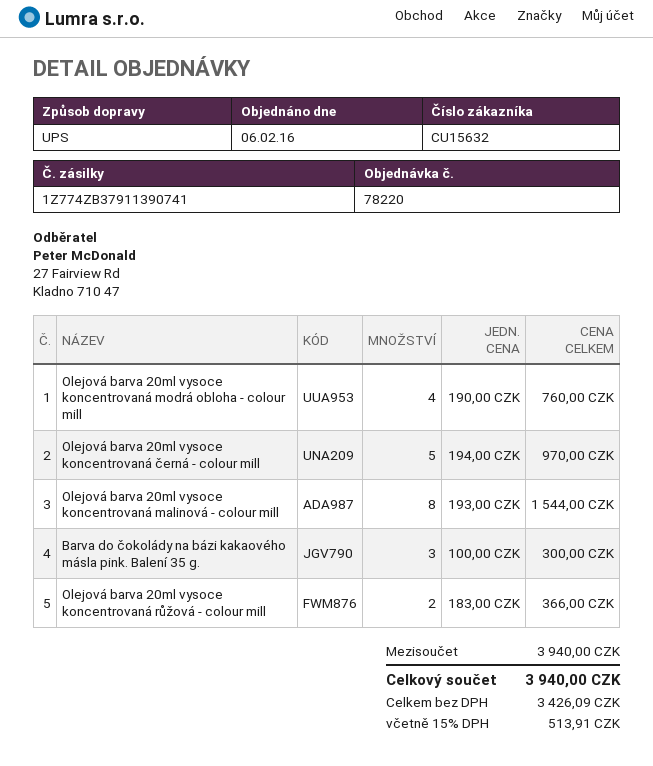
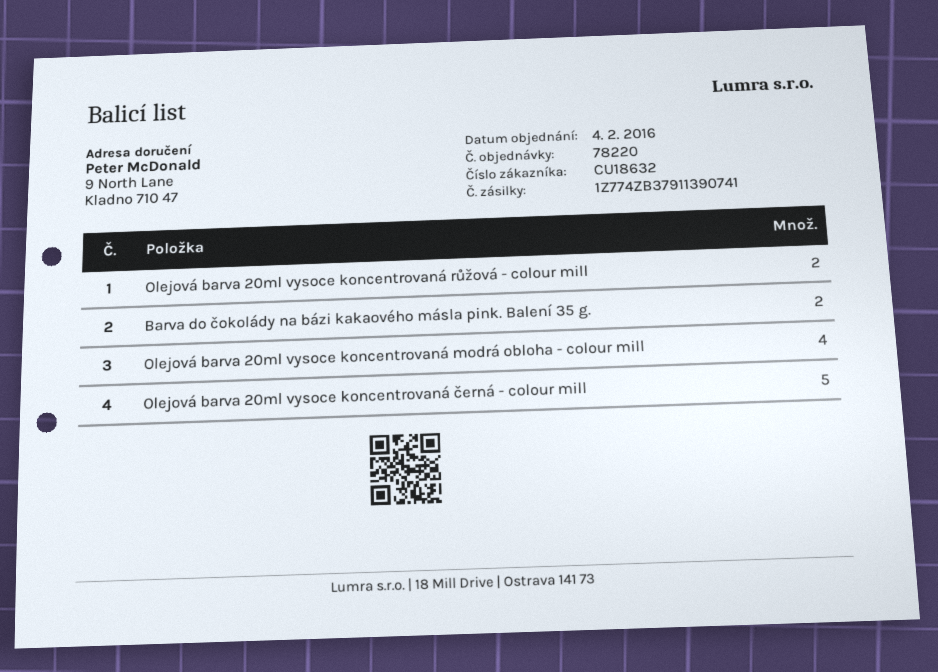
order date: 2016-02-06 -> 2016-02-04
customer number: CU15632 -> CU18632
Olejová barva 20ml vysoce koncentrovaná malinová - colour mill: 8 -> none
Barva do čokolády na bázi kakaového másla pink. Balení 35 g.: 3 -> 2

